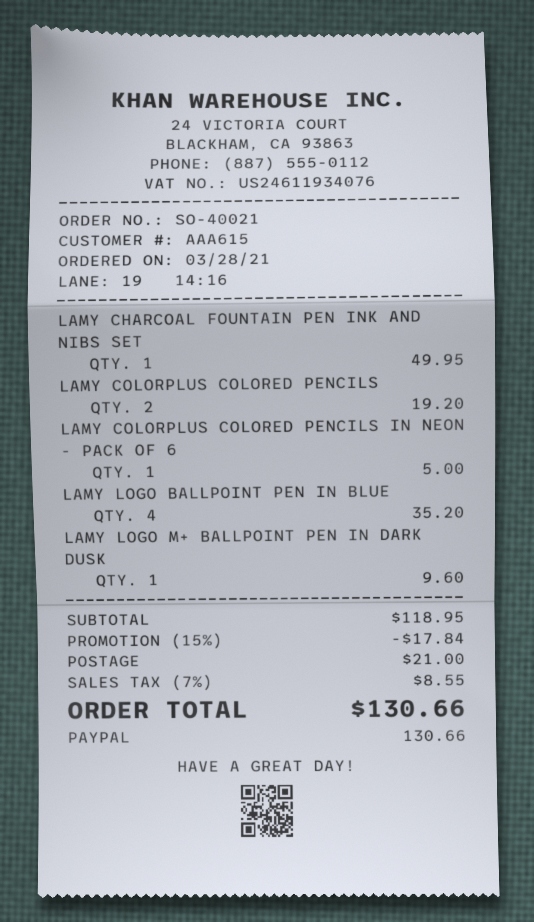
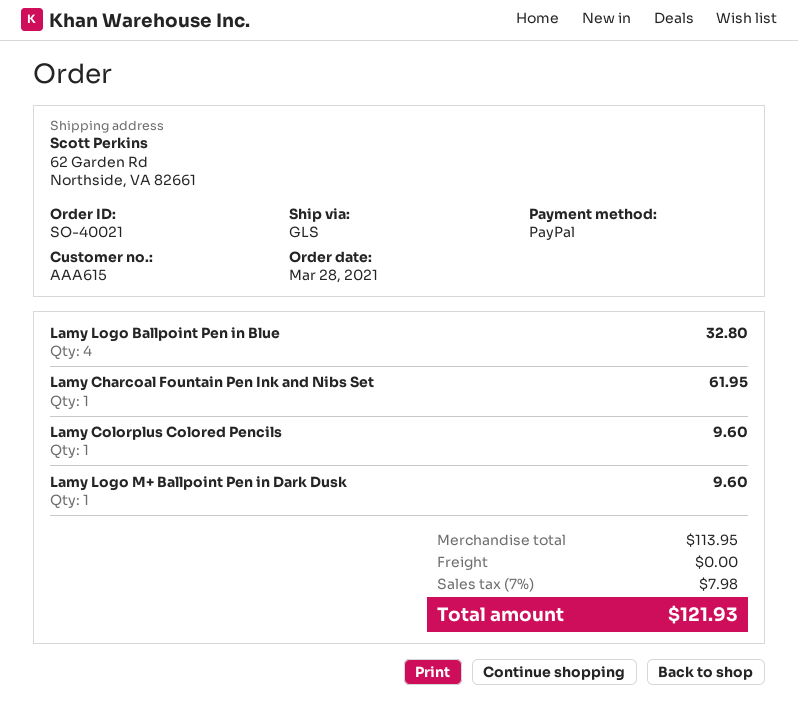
LAMY CHARCOAL FOUNTAIN PEN INK AND NIBS SET: 1 for 49.95 -> 1 for 61.95
LAMY COLORPLUS COLORED PENCILS: 2 for 19.20 -> 1 for 9.60
LAMY COLORPLUS COLORED PENCILS IN NEON - PACK OF 6: 1 for 5.00 -> none
LAMY LOGO BALLPOINT PEN IN BLUE: 4 for 35.20 -> 4 for 32.80
subtotal: 118.95 -> 113.95
discount: 15% = 17.84 -> none
shipping: 21.00 -> 0.00
tax: 7% = 8.55 -> 7% = 7.98
total: 130.66 -> 121.93

